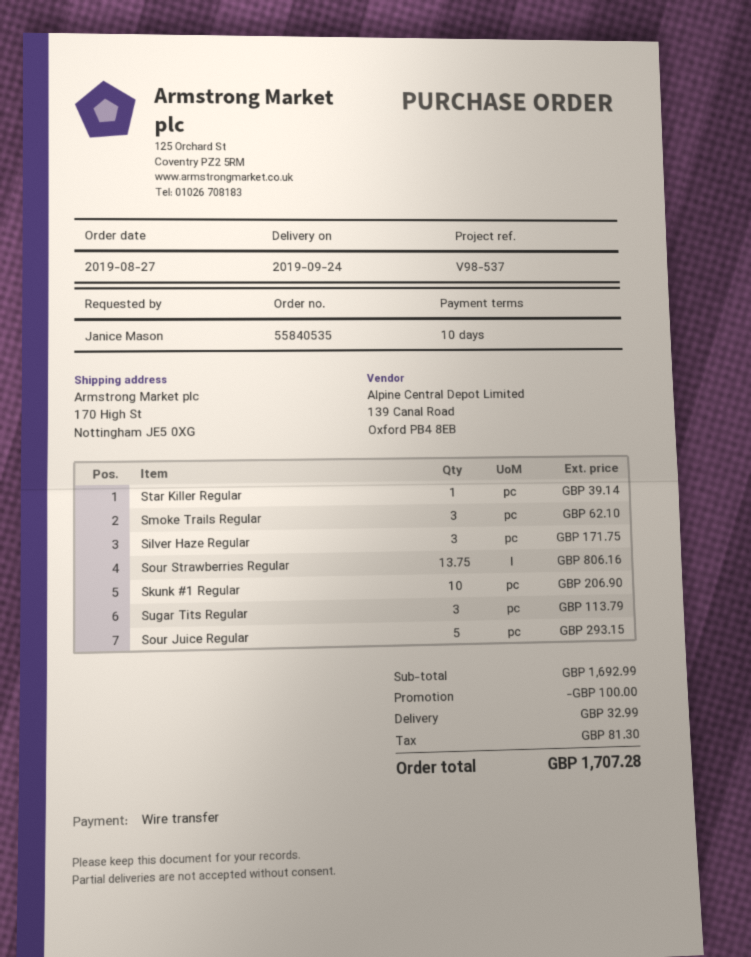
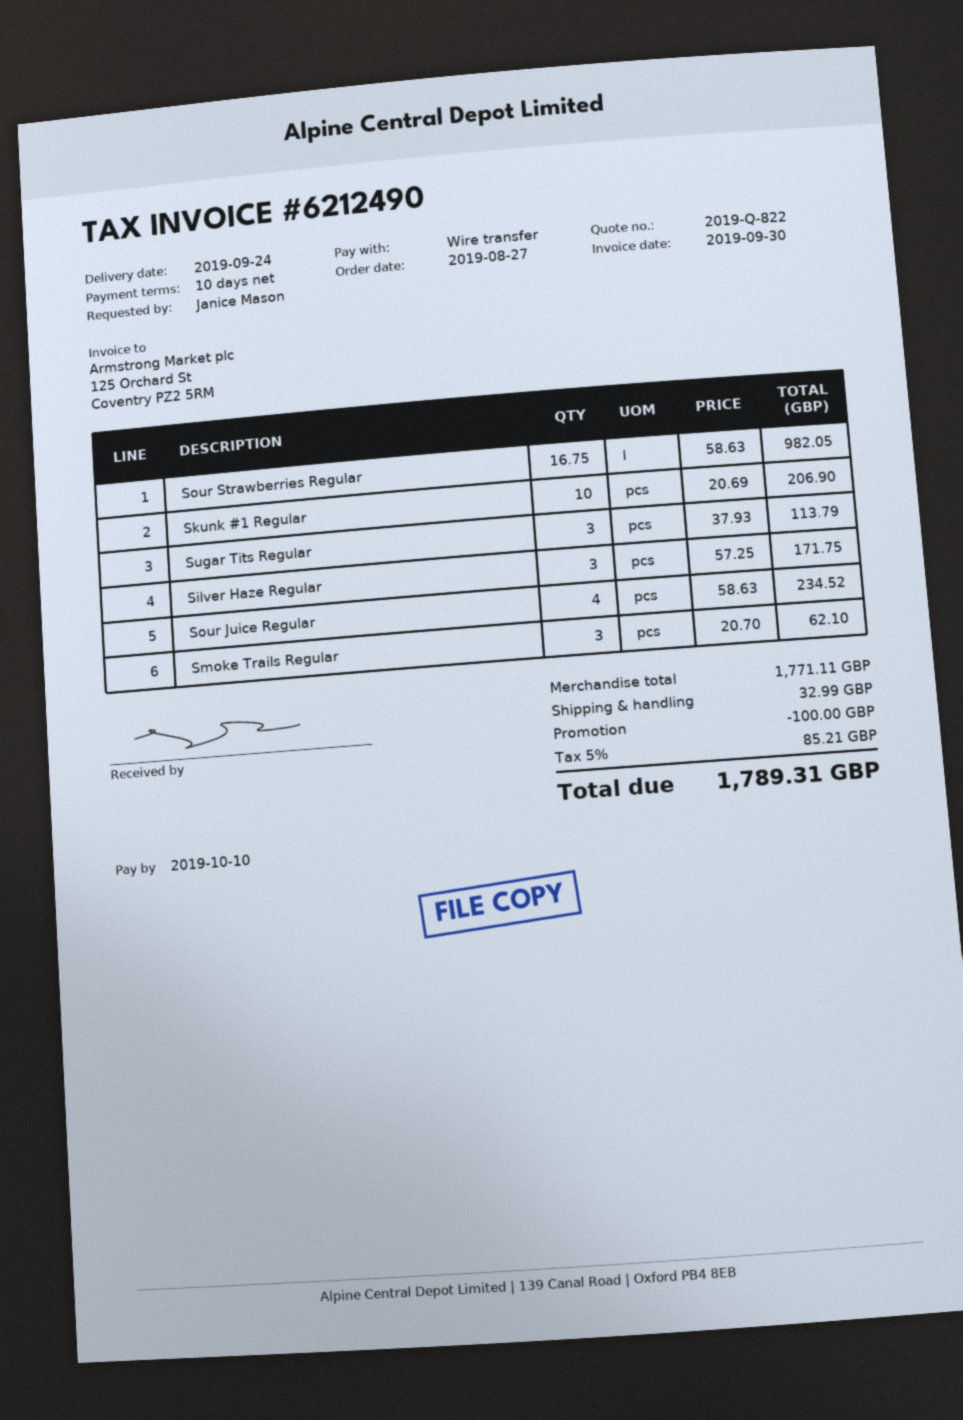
Star Killer Regular: 1 for 39.14 -> none
Sour Strawberries Regular: 13.75 for 806.16 -> 16.75 for 982.05
Sour Juice Regular: 5 for 293.15 -> 4 for 234.52
subtotal: 1692.99 -> 1771.11
tax: 81.30 -> 85.21
total: 1707.28 -> 1789.31

